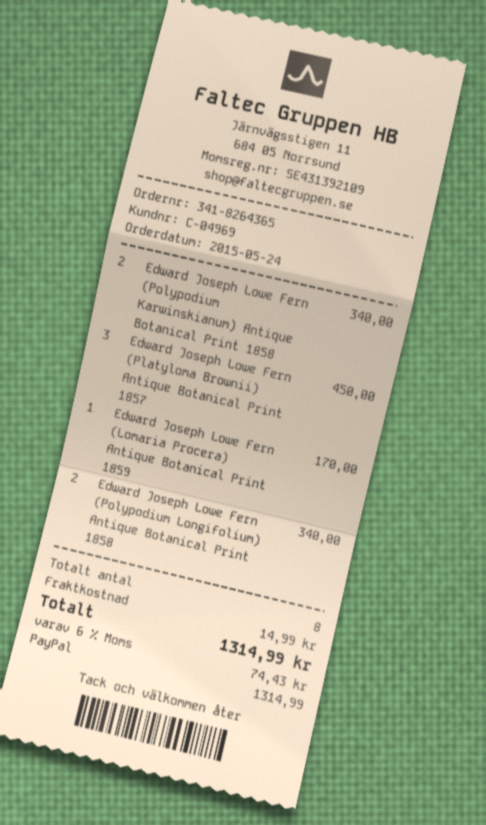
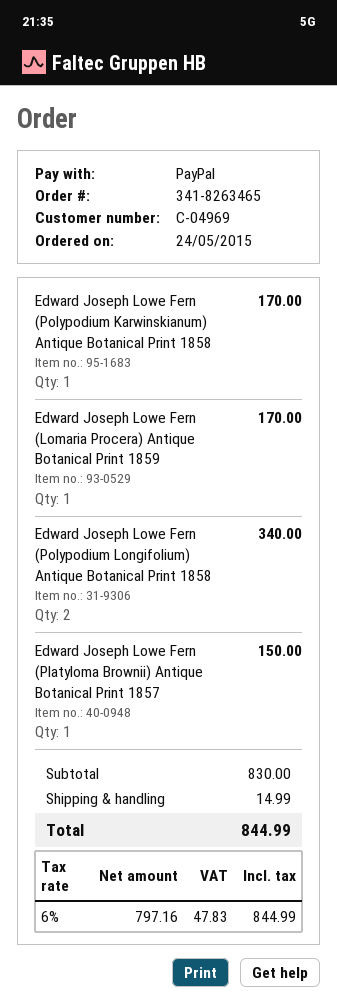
order number: 341-8264365 -> 341-8263465
Edward Joseph Lowe Fern (Polypodium Karwinskianum) Antique Botanical Print 1858: 2 for 340.00 -> 1 for 170.00
Edward Joseph Lowe Fern (Platyloma Brownii) Antique Botanical Print 1857: 3 for 450.00 -> 1 for 150.00
tax: 6% = 74.43 -> 6% = 47.83
total: 1314.99 -> 844.99

